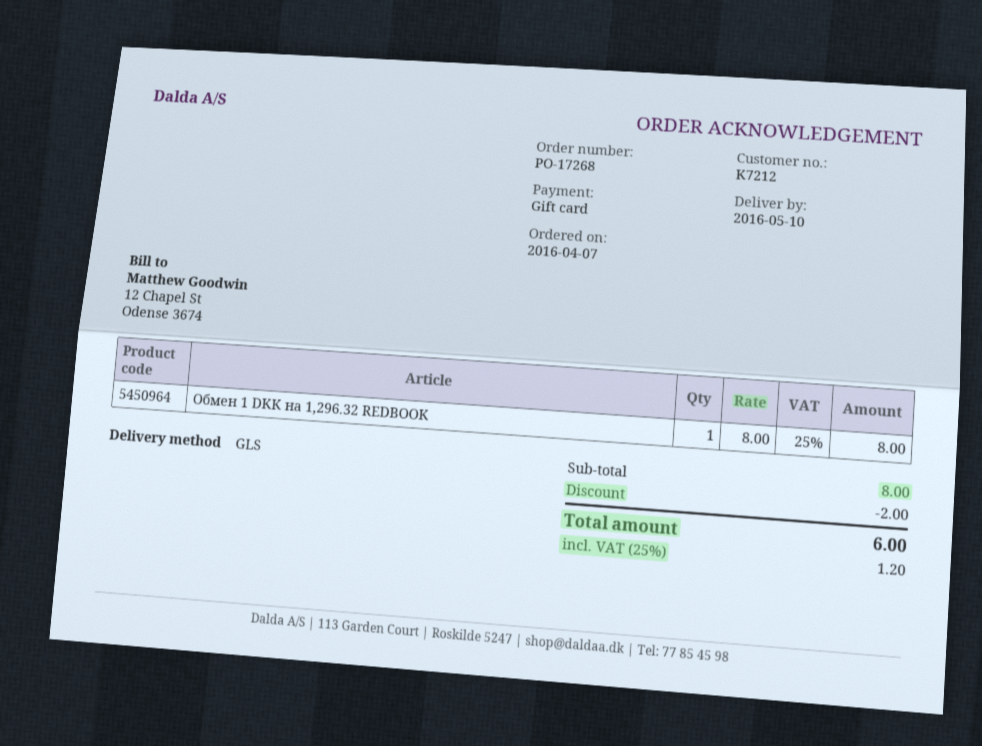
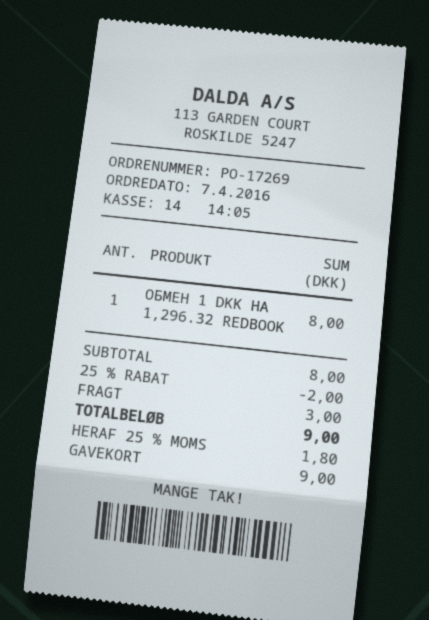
order number: PO-17268 -> PO-17269
shipping: none -> 3.00
tax: 25% = 1.20 -> 25% = 1.80
total: 6.00 -> 9.00

